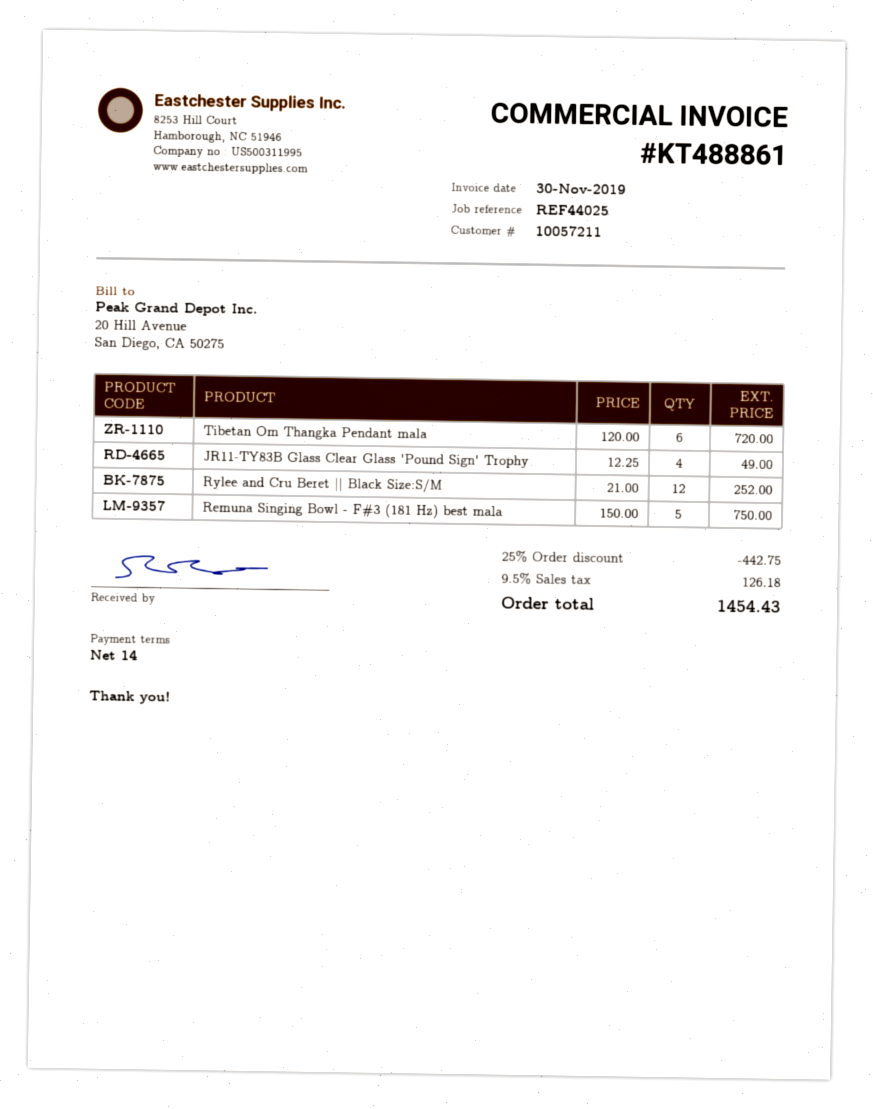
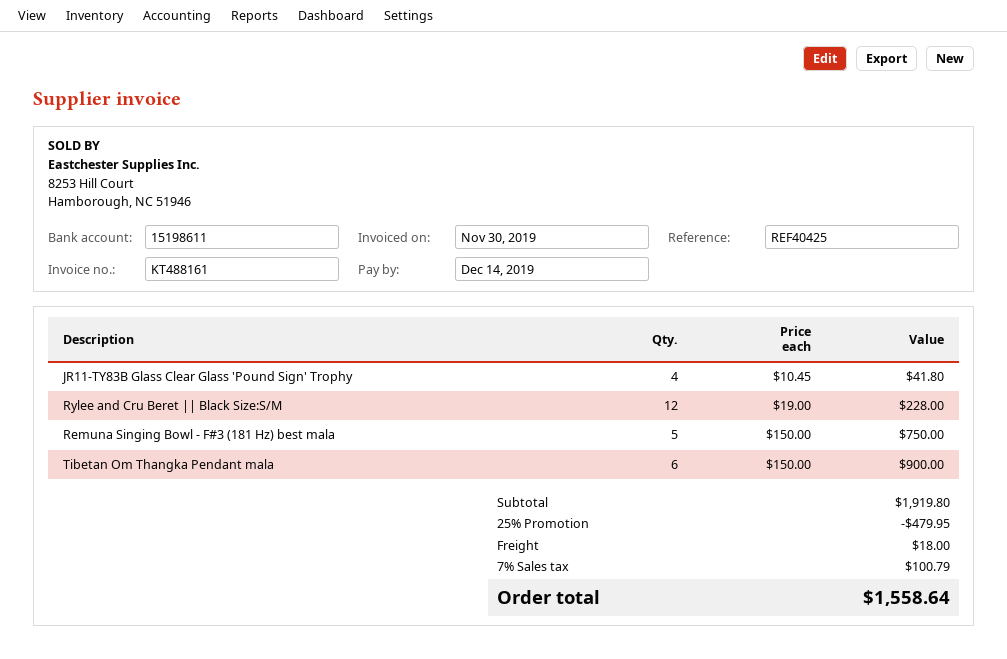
invoice number: KT488861 -> KT488161
reference: REF44025 -> REF40425
Tibetan Om Thangka Pendant mala: 6 x 120.00 = 720.00 -> 6 x 150.00 = 900.00
JR11-TY83B Glass Clear Glass 'Pound Sign' Trophy: 4 x 12.25 = 49.00 -> 4 x 10.45 = 41.80
Rylee and Cru Beret || Black Size:S/M: 12 x 21.00 = 252.00 -> 12 x 19.00 = 228.00
discount: 25% = 442.75 -> 25% = 479.95
shipping: none -> 18.00
tax: 9.5% = 126.18 -> 7% = 100.79
total: 1454.43 -> 1558.64

